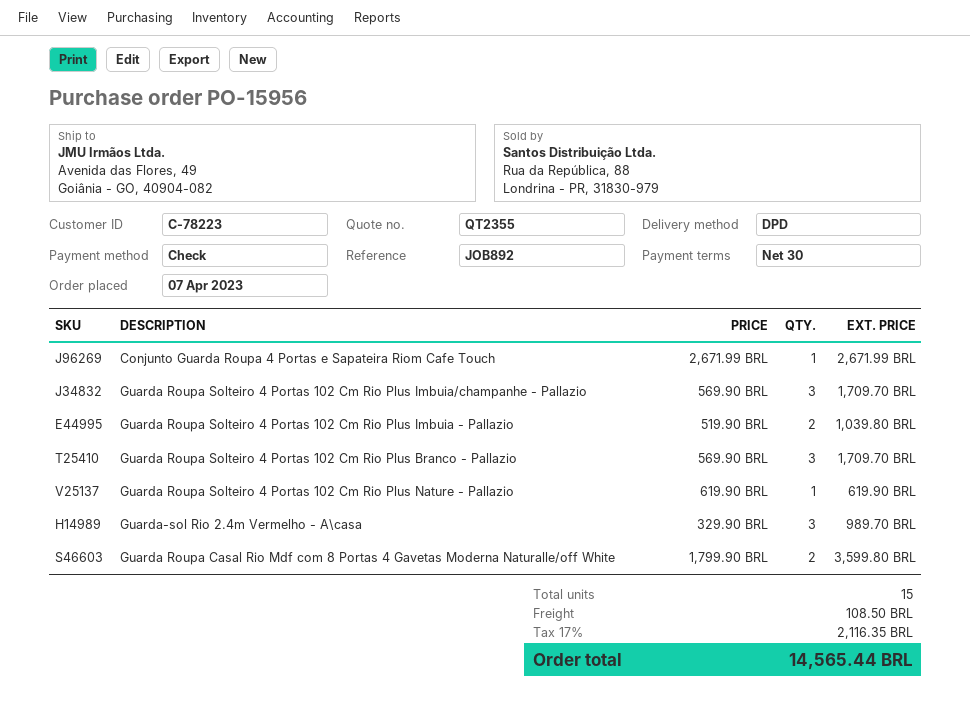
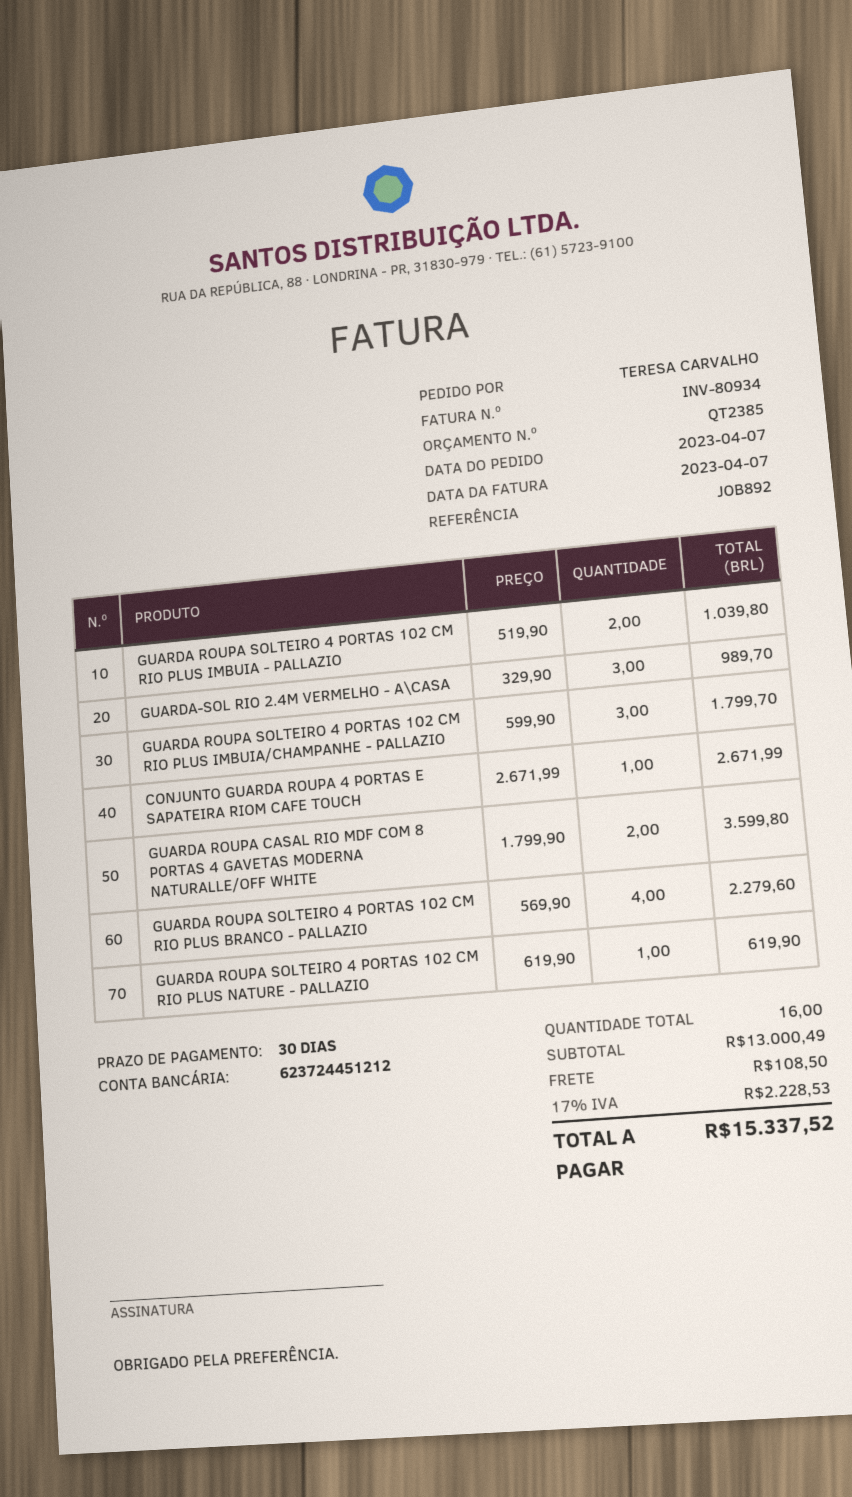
quote number: QT2355 -> QT2385
Guarda Roupa Solteiro 4 Portas 102 Cm Rio Plus Imbuia/champanhe - Pallazio: 3 x 569.90 = 1709.70 -> 3 x 599.90 = 1799.70
Guarda Roupa Solteiro 4 Portas 102 Cm Rio Plus Branco - Pallazio: 3 x 569.90 = 1709.70 -> 4 x 569.90 = 2279.60
total quantity: 15 -> 16
tax: 17% = 2116.35 -> 17% = 2228.53
total: 14565.44 -> 15337.52

